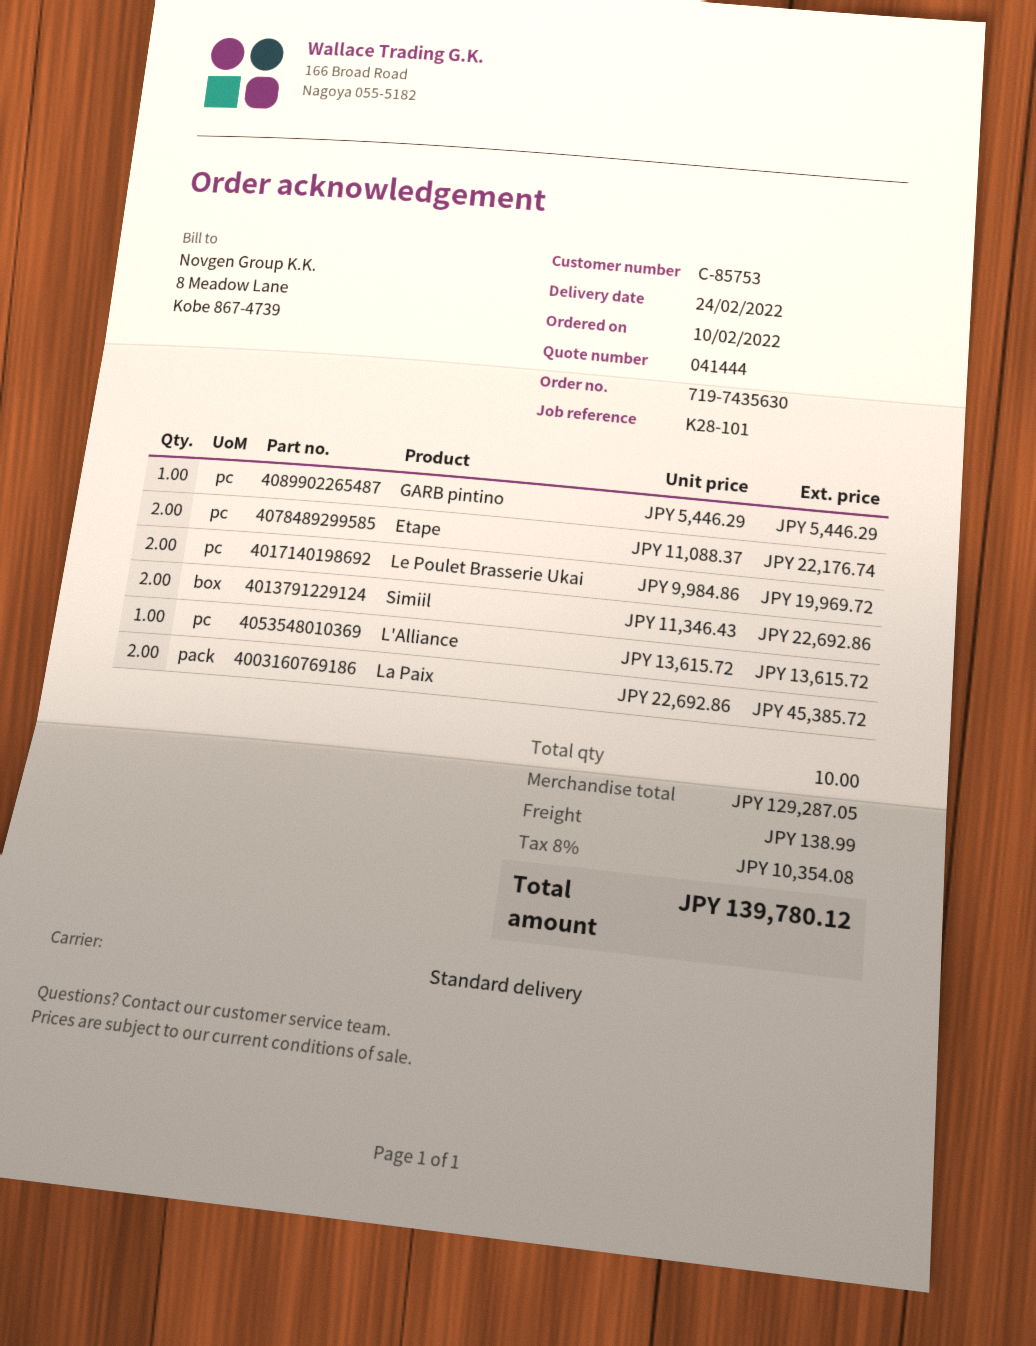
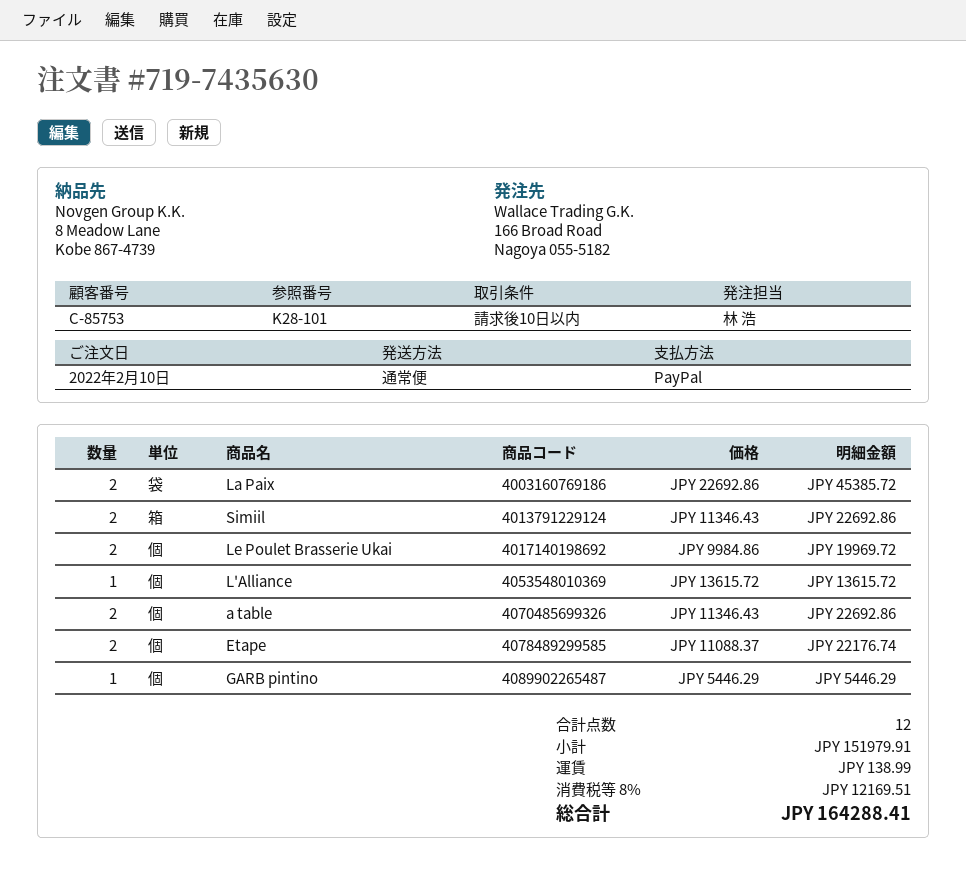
a table: none -> 2 x 11346.43 = 22692.86
total quantity: 10 -> 12
subtotal: 129287.05 -> 151979.91
tax: 8% = 10354.08 -> 8% = 12169.51
total: 139780.12 -> 164288.41

